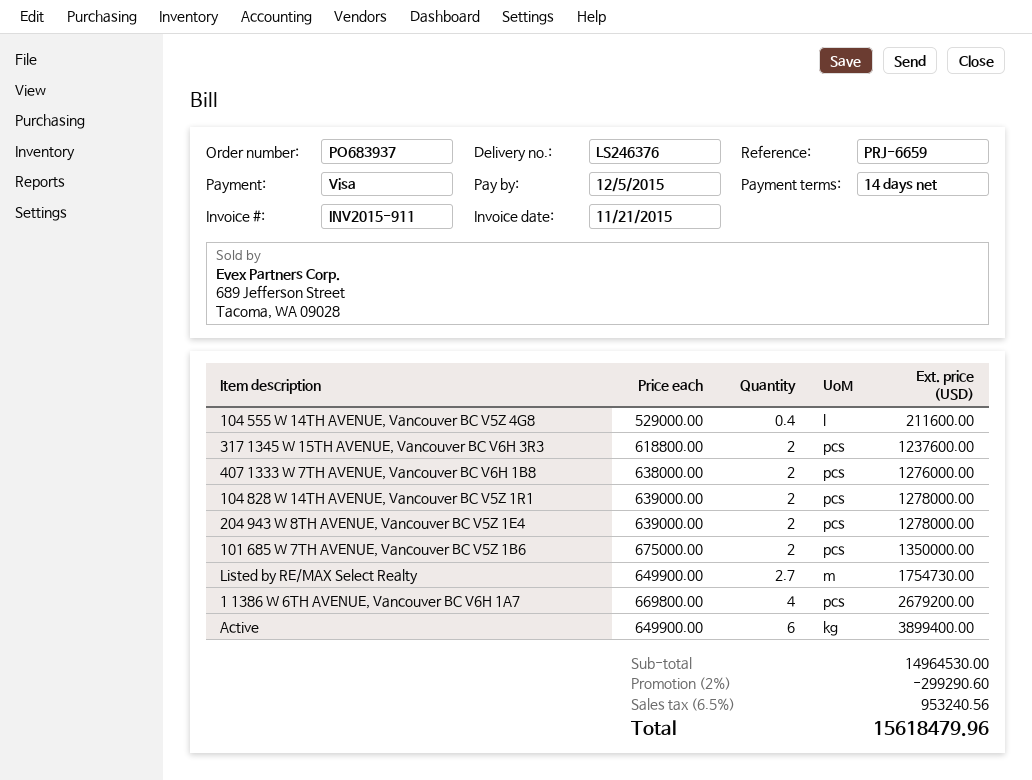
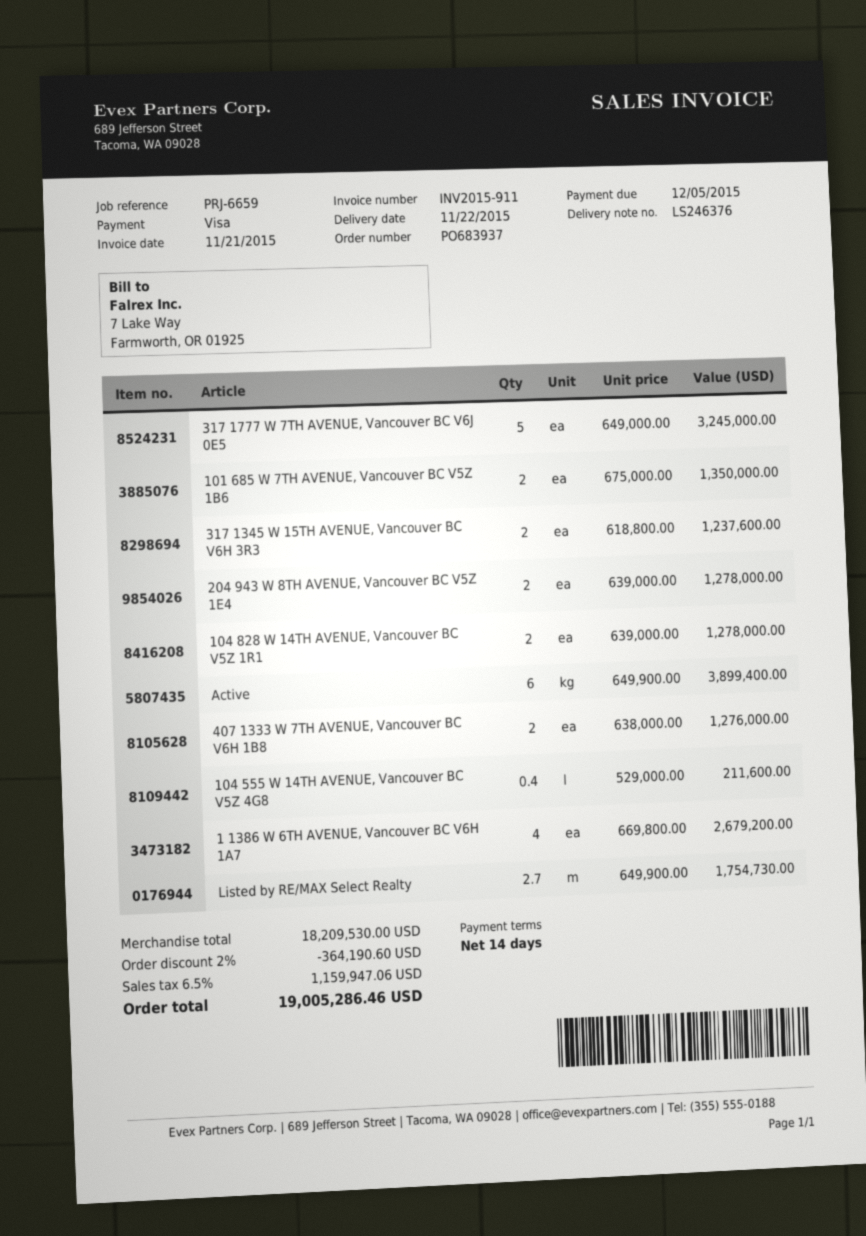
317 1777 W 7TH AVENUE, Vancouver BC V6J 0E5: none -> 5 x 649000.00 = 3245000.00
subtotal: 14964530.00 -> 18209530.00
discount: 2% = 299290.60 -> 2% = 364190.60
tax: 6.5% = 953240.56 -> 6.5% = 1159947.06
total: 15618479.96 -> 19005286.46

